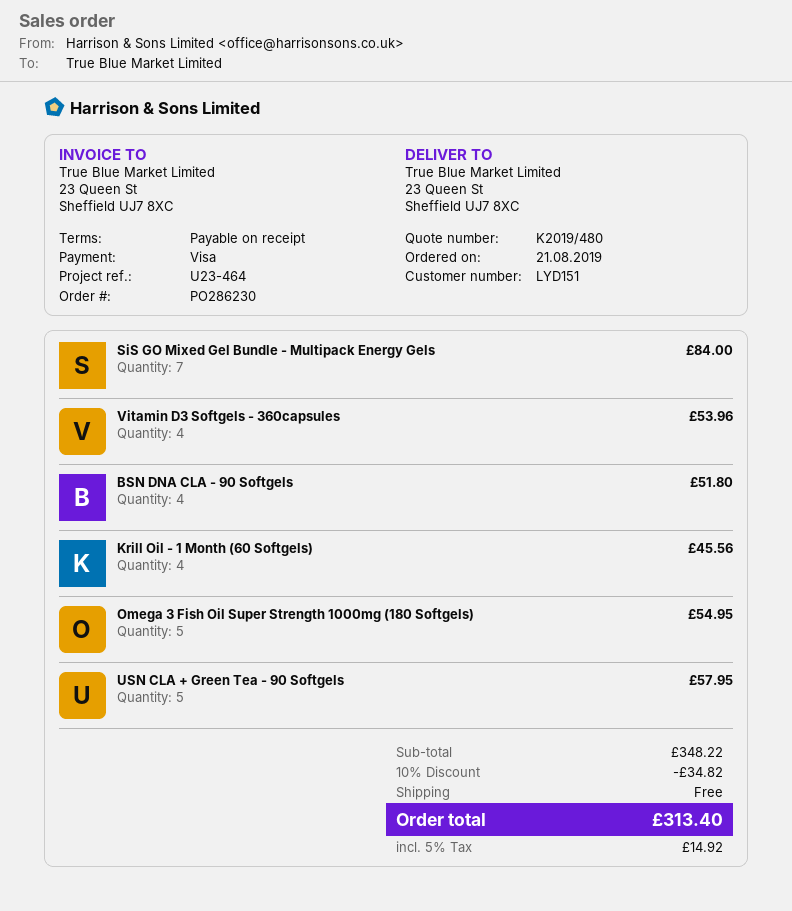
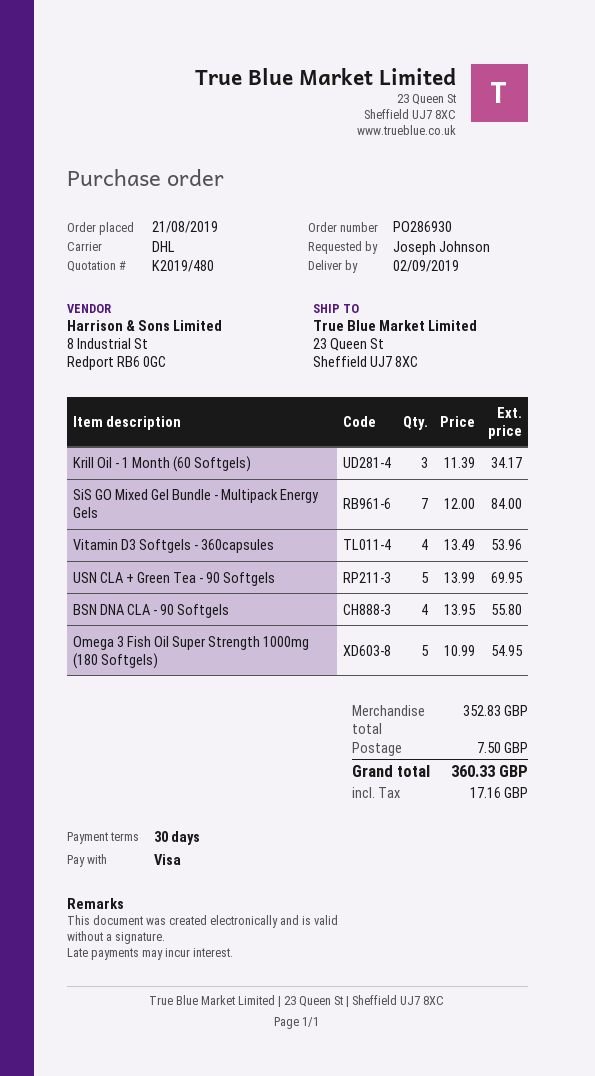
order number: PO286230 -> PO286930
payment terms: on receipt -> 30 days
BSN DNA CLA - 90 Softgels: 4 for 51.80 -> 4 for 55.80
Krill Oil - 1 Month (60 Softgels): 4 for 45.56 -> 3 for 34.17
USN CLA + Green Tea - 90 Softgels: 5 for 57.95 -> 5 for 69.95
subtotal: 348.22 -> 352.83
discount: 10% = 34.82 -> none
shipping: 0.00 -> 7.50
tax: 14.92 -> 17.16
total: 313.40 -> 360.33

